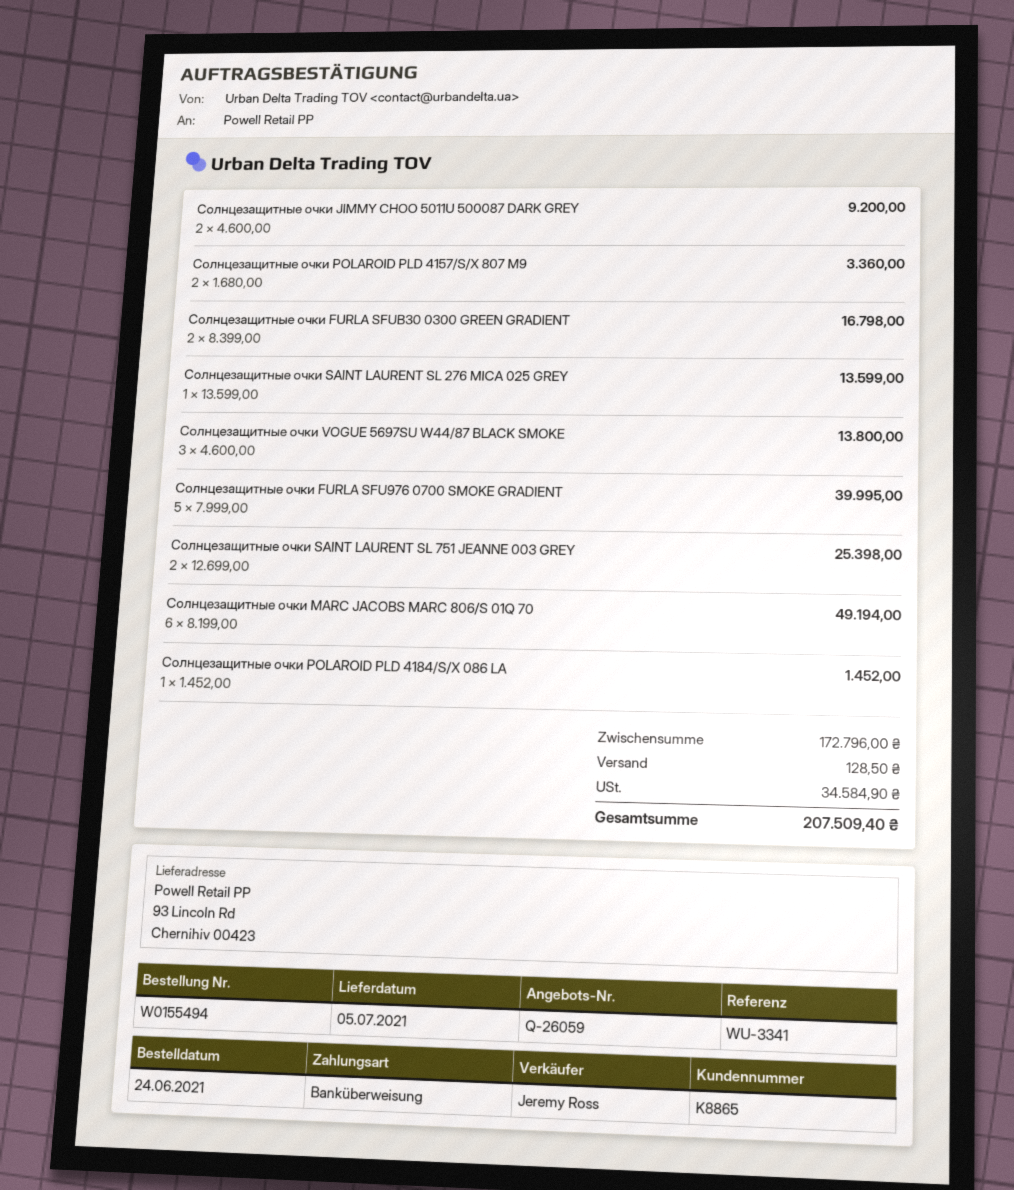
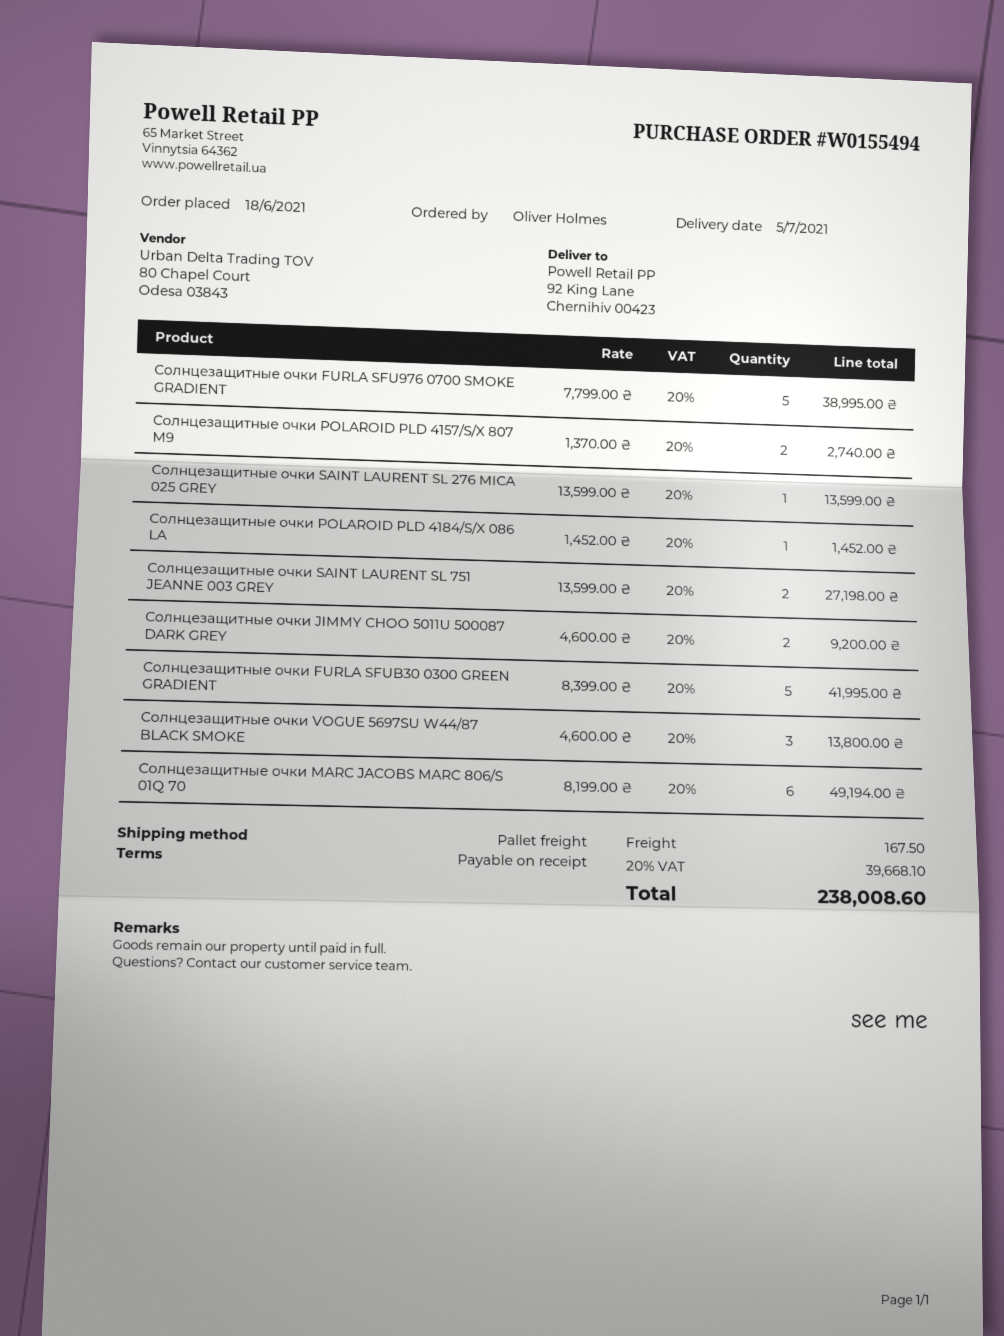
order date: 2021-06-24 -> 2021-06-18
ship to: 93 Lincoln Rd, Chernihiv 00423 -> 92 King Lane, Chernihiv 00423
Солнцезащитные очки POLAROID PLD 4157/S/X 807 M9: 2 x 1680.00 = 3360.00 -> 2 x 1370.00 = 2740.00
Солнцезащитные очки FURLA SFUB30 0300 GREEN GRADIENT: 2 x 8399.00 = 16798.00 -> 5 x 8399.00 = 41995.00
Солнцезащитные очки FURLA SFU976 0700 SMOKE GRADIENT: 5 x 7999.00 = 39995.00 -> 5 x 7799.00 = 38995.00
Солнцезащитные очки SAINT LAURENT SL 751 JEANNE 003 GREY: 2 x 12699.00 = 25398.00 -> 2 x 13599.00 = 27198.00
shipping: 128.50 -> 167.50
tax: 34584.90 -> 39668.10
total: 207509.40 -> 238008.60

